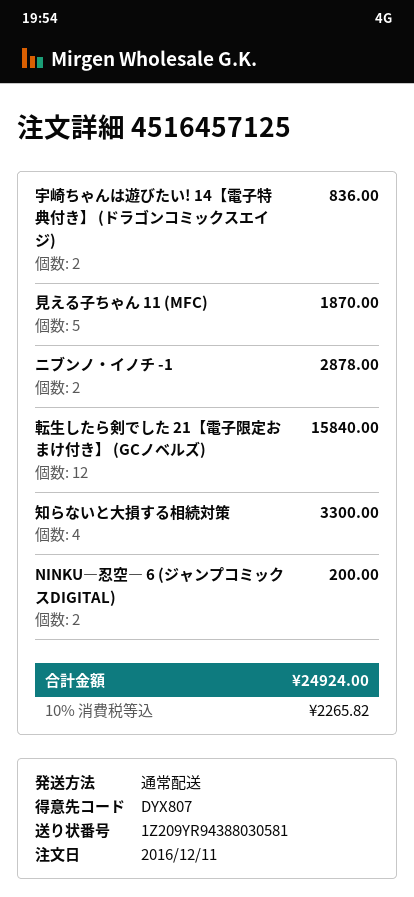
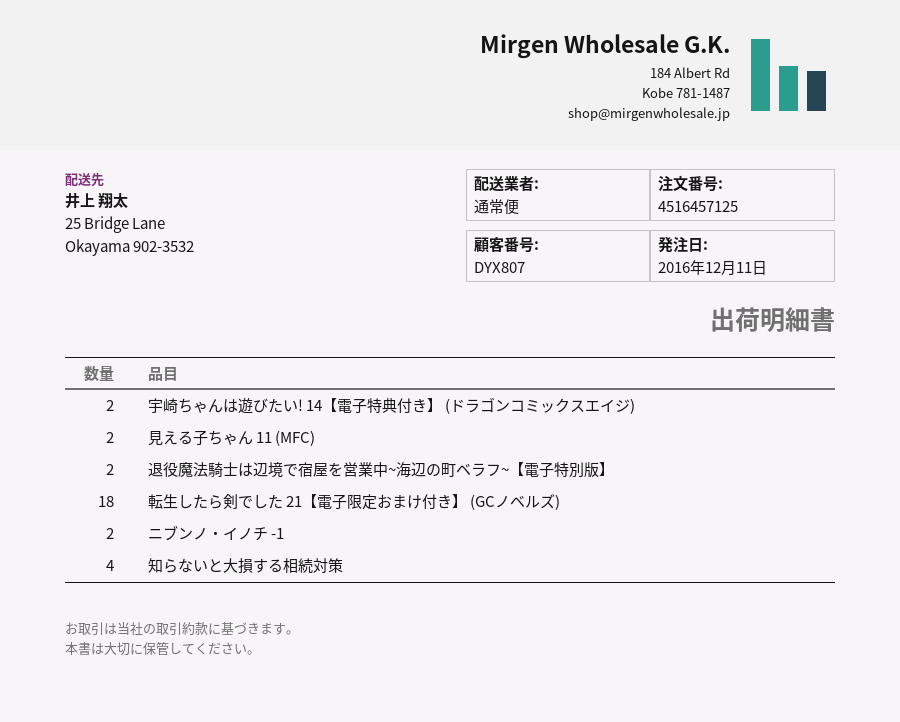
見える子ちゃん 11 (MFC): 5 -> 2
転生したら剣でした 21【電子限定おまけ付き】 (GCノベルズ): 12 -> 18
NINKU―忍空― 6 (ジャンプコミックスDIGITAL): 2 -> none
退役魔法騎士は辺境で宿屋を営業中~海辺の町ベラフ~【電子特別版】: none -> 2

